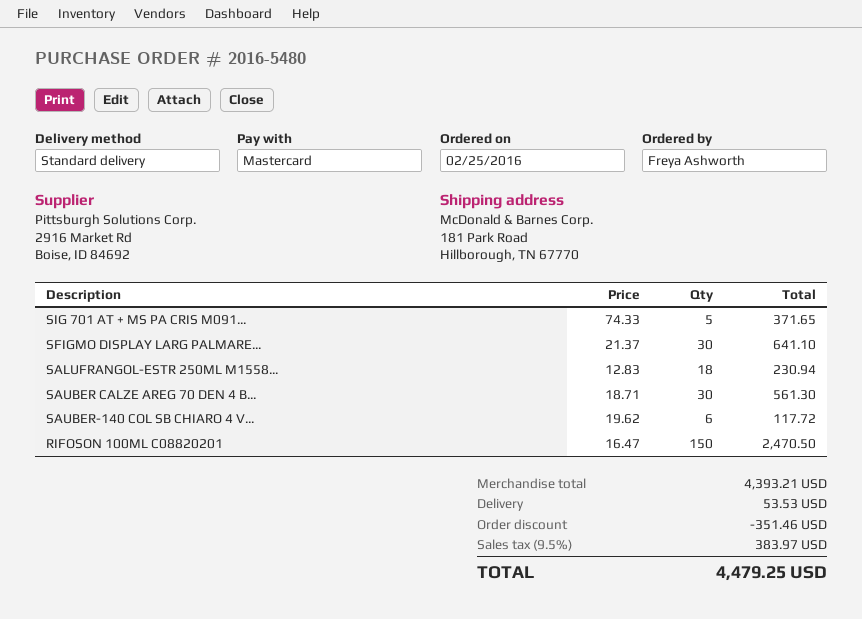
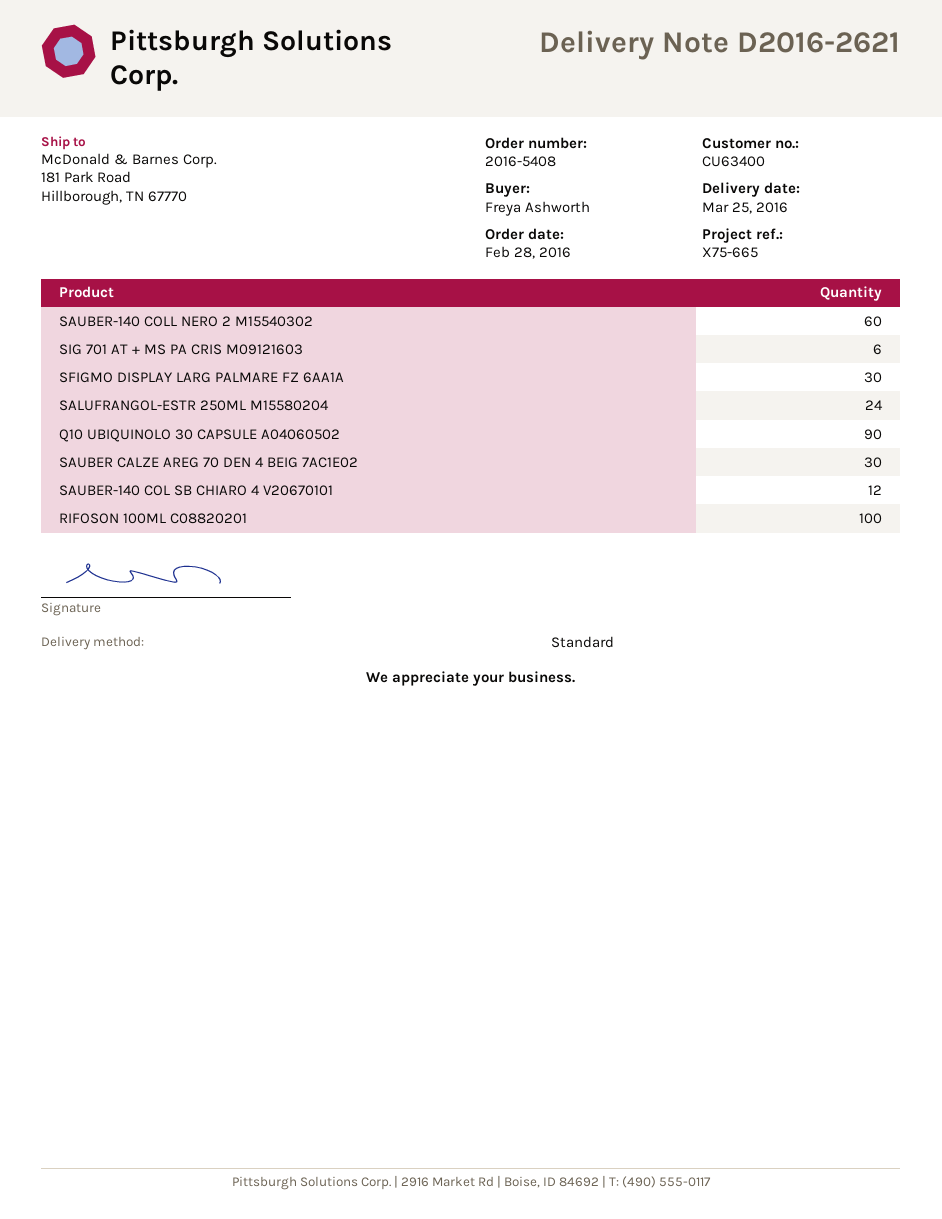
order number: 2016-5480 -> 2016-5408
order date: 2016-02-25 -> 2016-02-28
SIG 701 AT + MS PA CRIS M091...: 5 -> 6
SALUFRANGOL-ESTR 250ML M1558...: 18 -> 24
SAUBER-140 COL SB CHIARO 4 V...: 6 -> 12
RIFOSON 100ML C08820201: 150 -> 100
SAUBER-140 COLL NERO 2 M15540302: none -> 60
Q10 UBIQUINOLO 30 CAPSULE A04060502: none -> 90

